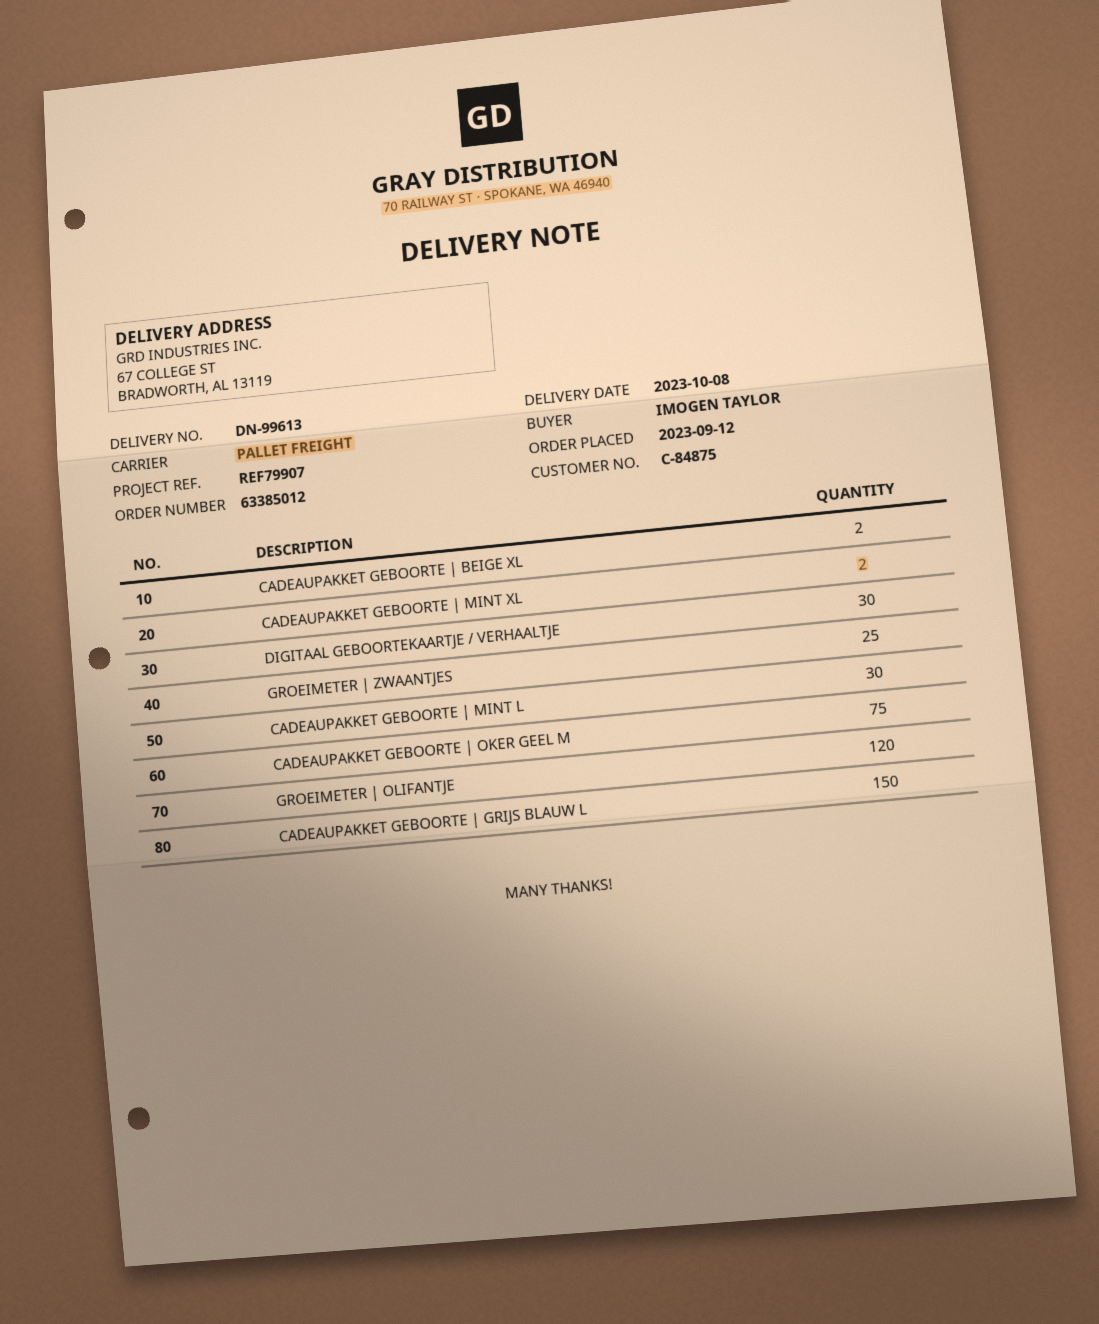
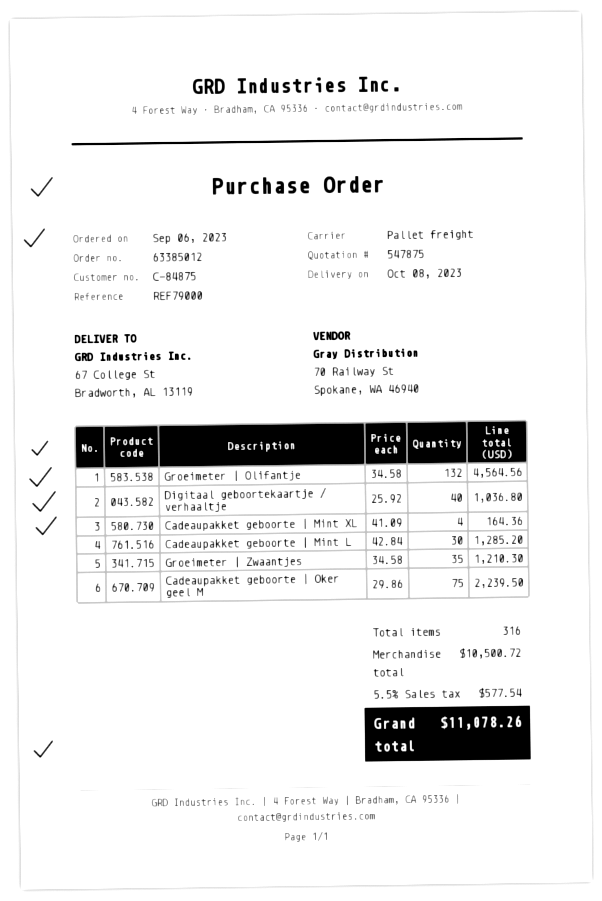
order date: 2023-09-12 -> 2023-09-06
reference: REF79907 -> REF79000
CADEAUPAKKET GEBOORTE | BEIGE XL: 2 -> none
CADEAUPAKKET GEBOORTE | MINT XL: 2 -> 4
DIGITAAL GEBOORTEKAARTJE / VERHAALTJE: 30 -> 40
GROEIMETER | ZWAANTJES: 25 -> 35
GROEIMETER | OLIFANTJE: 120 -> 132
CADEAUPAKKET GEBOORTE | GRIJS BLAUW L: 150 -> none

